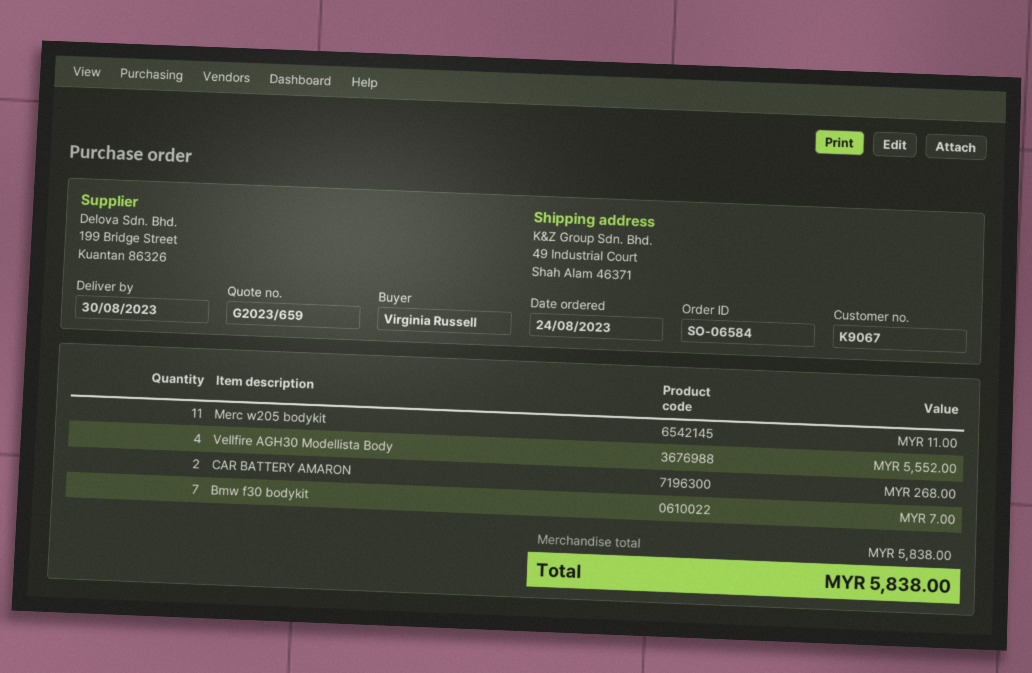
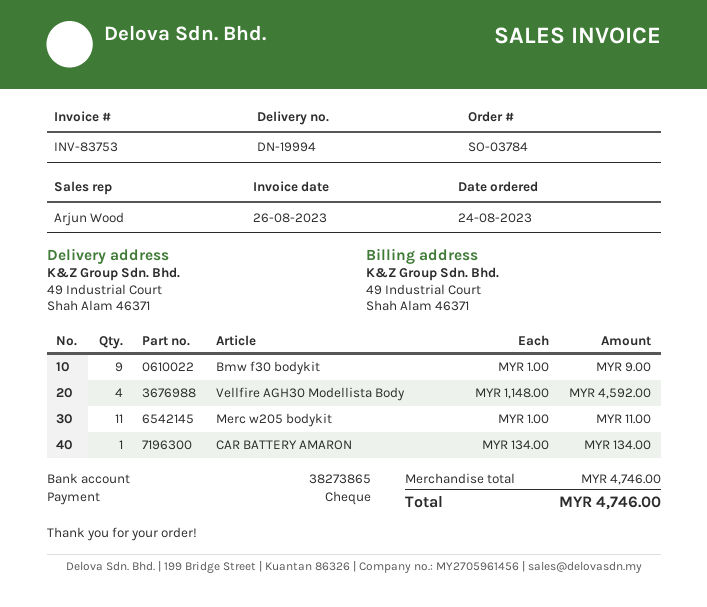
order number: SO-06584 -> SO-03784
Vellfire AGH30 Modellista Body: 4 for 5552.00 -> 4 for 4592.00
CAR BATTERY AMARON: 2 for 268.00 -> 1 for 134.00
Bmw f30 bodykit: 7 for 7.00 -> 9 for 9.00
subtotal: 5838.00 -> 4746.00
total: 5838.00 -> 4746.00

